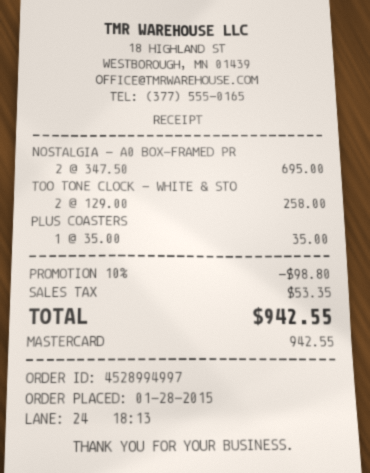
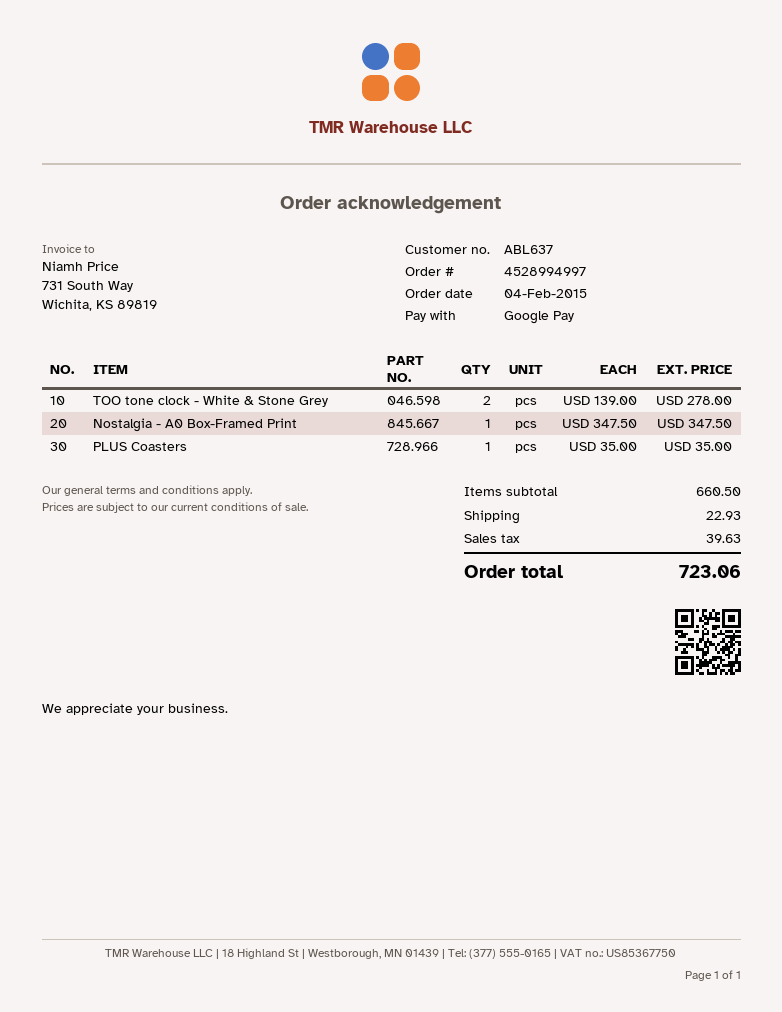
order date: 2015-01-28 -> 2015-02-04
payment method: Mastercard -> Google Pay
NOSTALGIA - A0 BOX-FRAMED PR: 2 x 347.50 = 695.00 -> 1 x 347.50 = 347.50
TOO TONE CLOCK - WHITE & STO: 2 x 129.00 = 258.00 -> 2 x 139.00 = 278.00
discount: 10% = 98.80 -> none
shipping: none -> 22.93
tax: 53.35 -> 39.63
total: 942.55 -> 723.06

